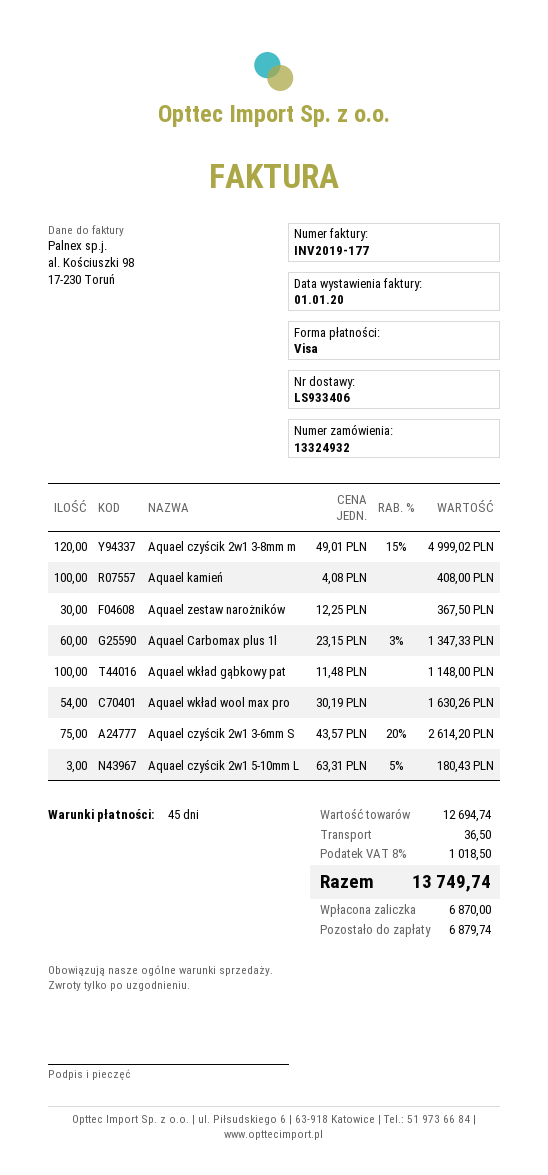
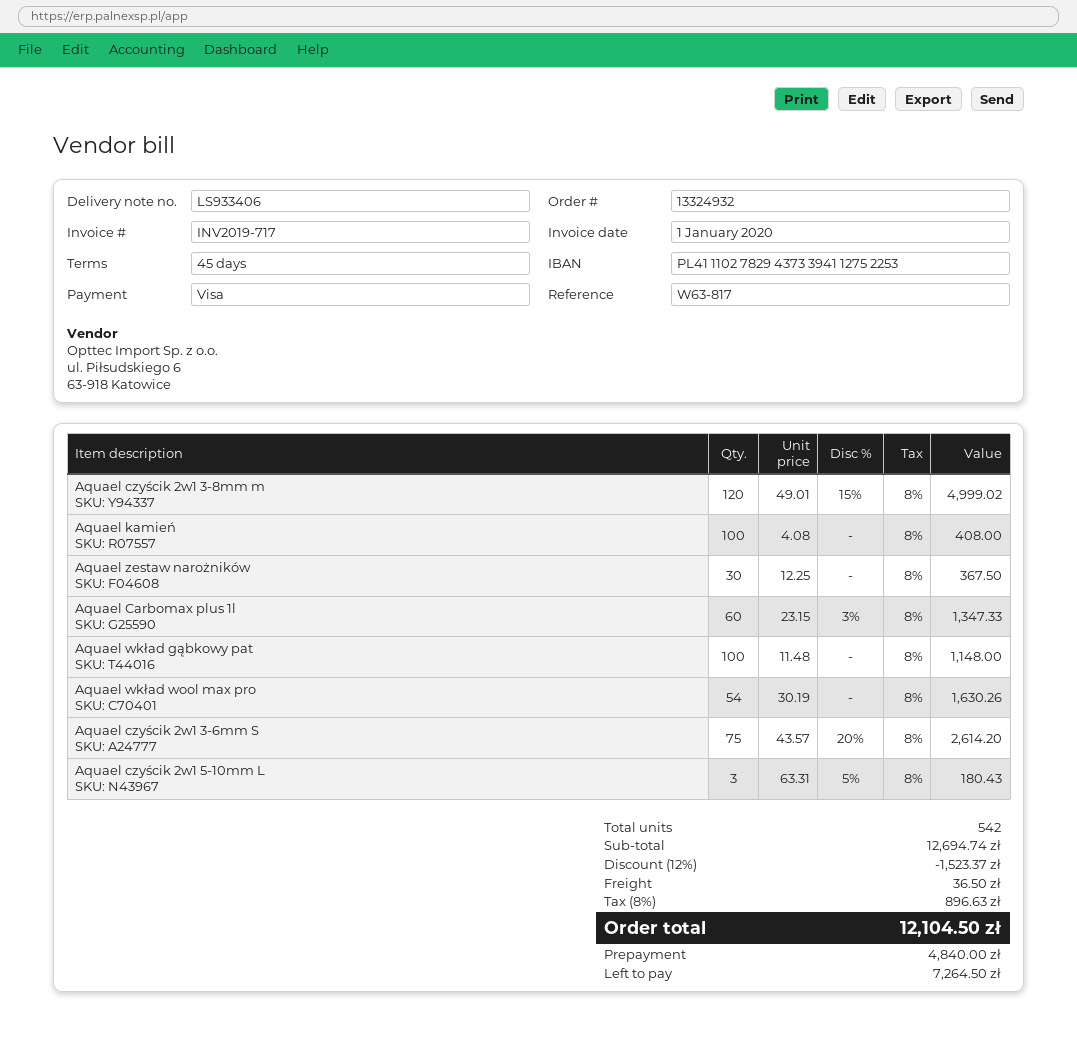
invoice number: INV2019-177 -> INV2019-717
discount: none -> 12% = 1523.37
tax: 8% = 1018.50 -> 8% = 896.63
total: 13749.74 -> 12104.50
deposit: 6870.00 -> 4840.00
balance: 6879.74 -> 7264.50

